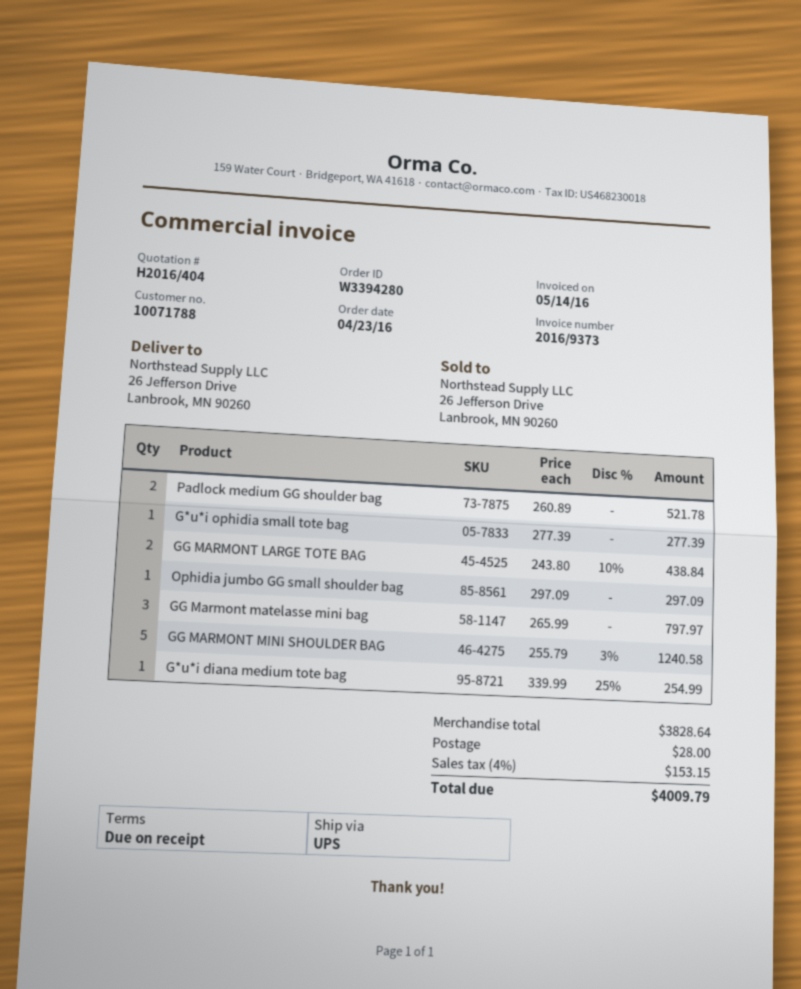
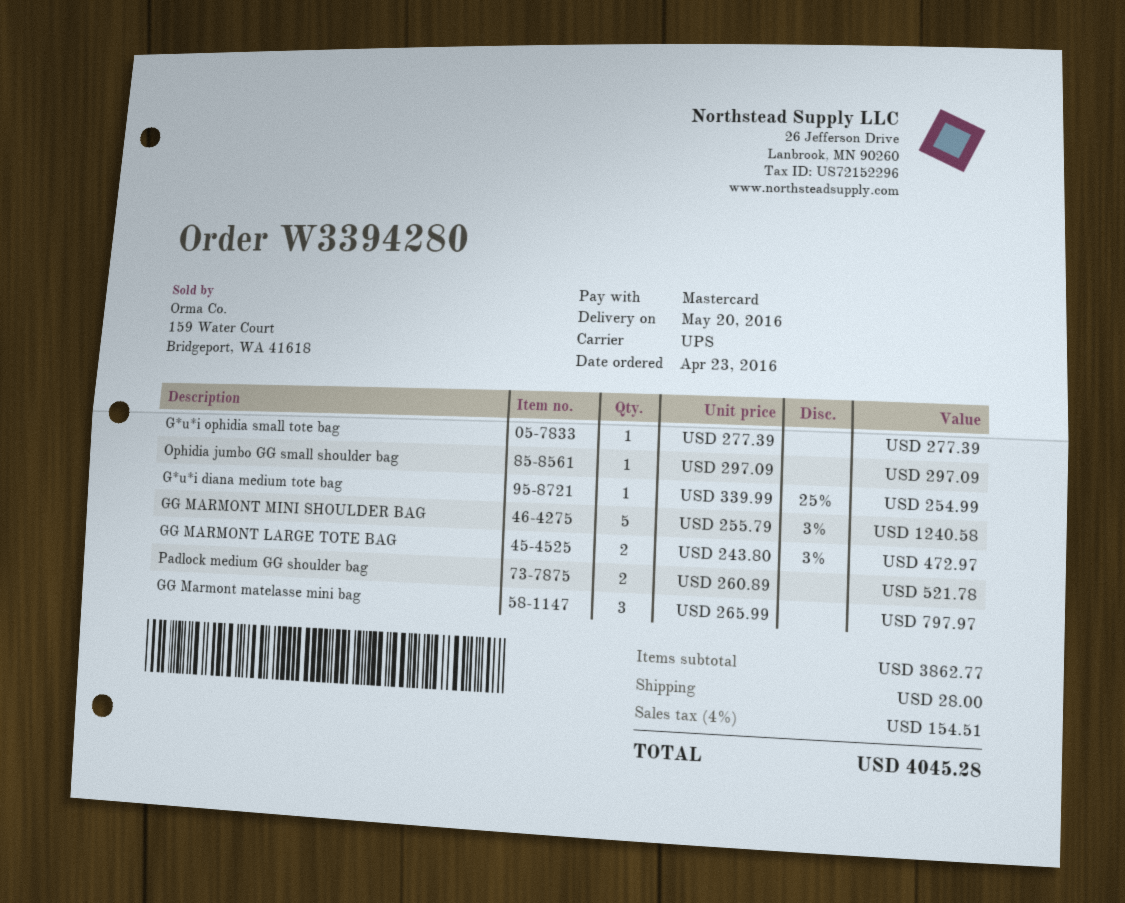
GG MARMONT LARGE TOTE BAG: 2 x 243.80 - 10% = 438.84 -> 2 x 243.80 - 3% = 472.97
subtotal: 3828.64 -> 3862.77
tax: 4% = 153.15 -> 4% = 154.51
total: 4009.79 -> 4045.28

